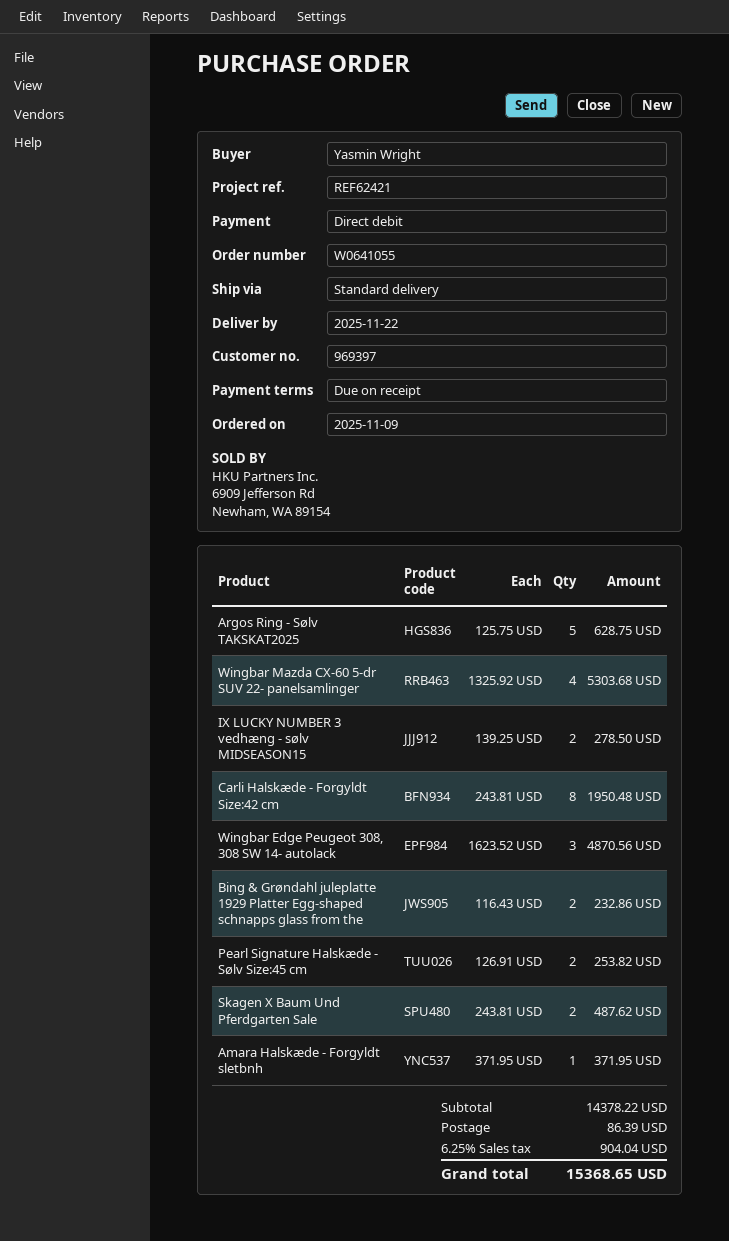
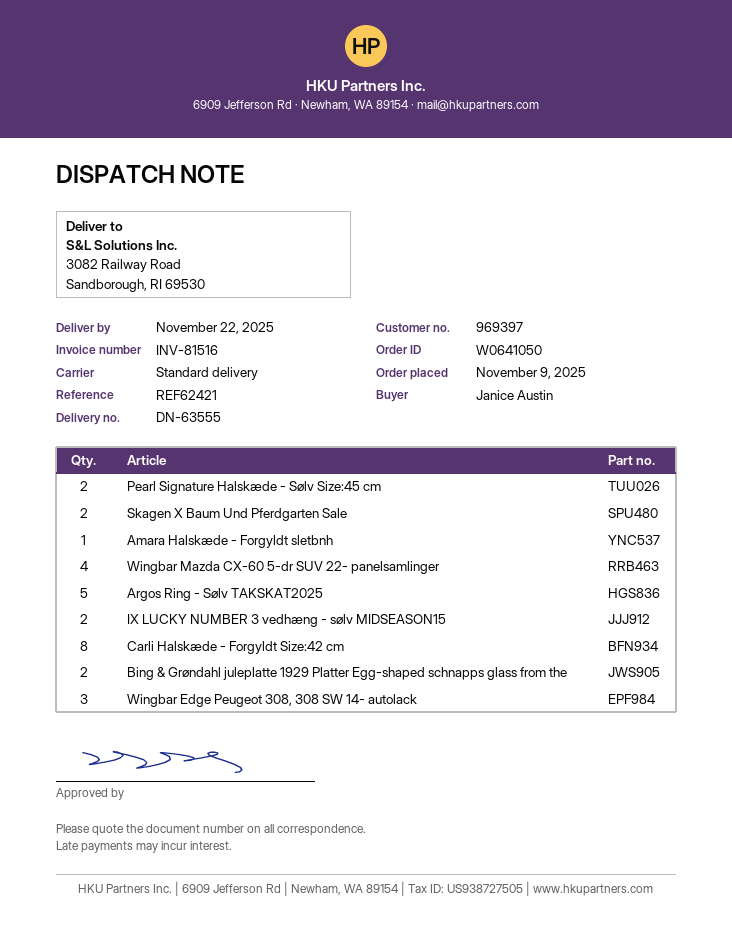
order number: W0641055 -> W0641050
ordered by: Yasmin Wright -> Janice Austin

